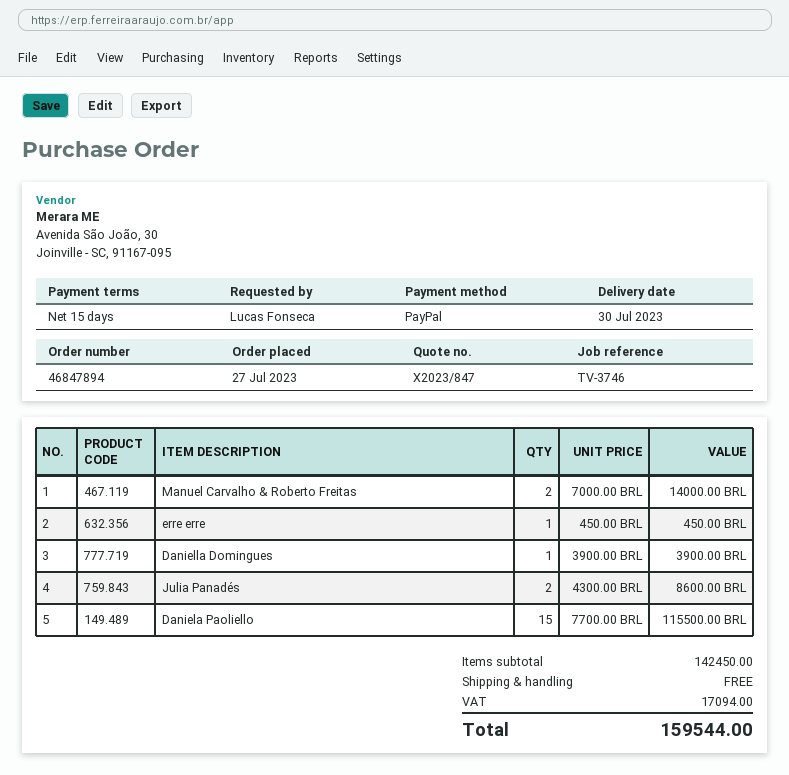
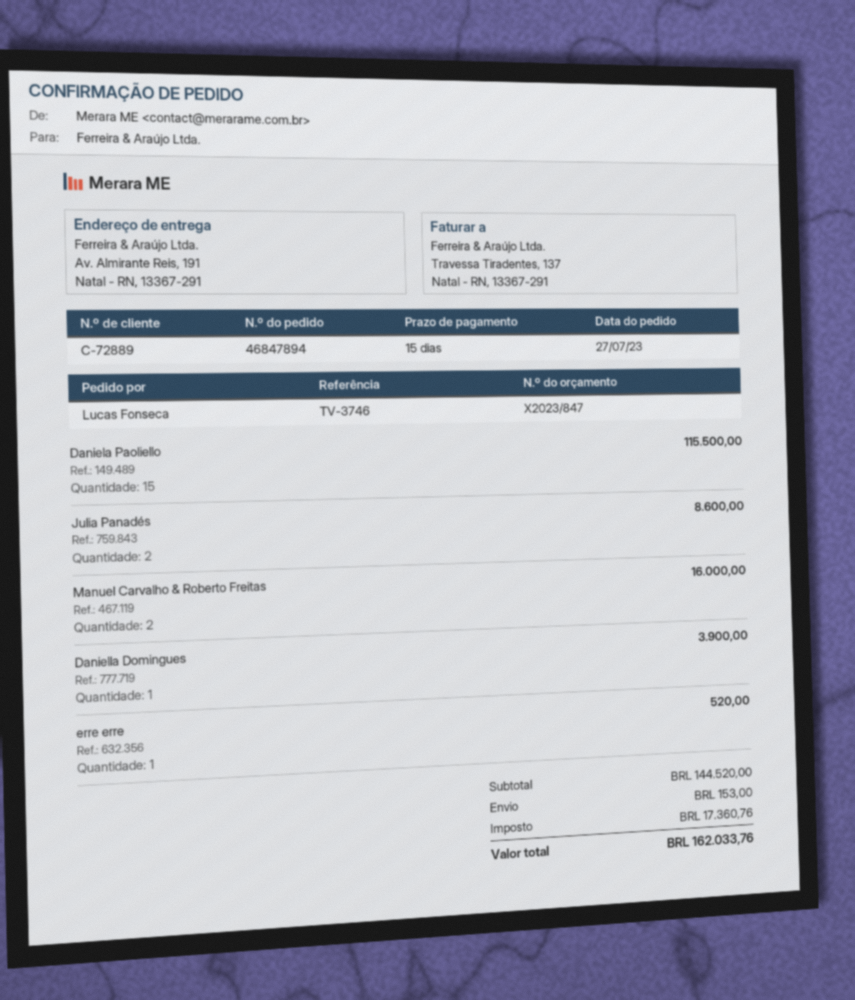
Manuel Carvalho & Roberto Freitas: 2 for 14000.00 -> 2 for 16000.00
erre erre: 1 for 450.00 -> 1 for 520.00
subtotal: 142450.00 -> 144520.00
shipping: 0.00 -> 153.00
tax: 17094.00 -> 17360.76
total: 159544.00 -> 162033.76

